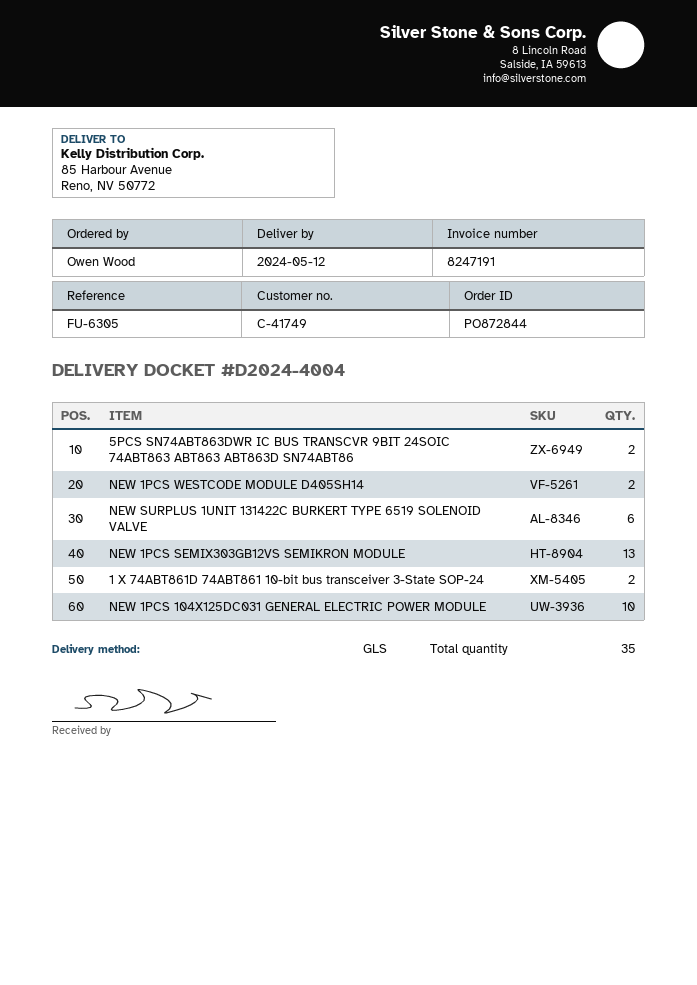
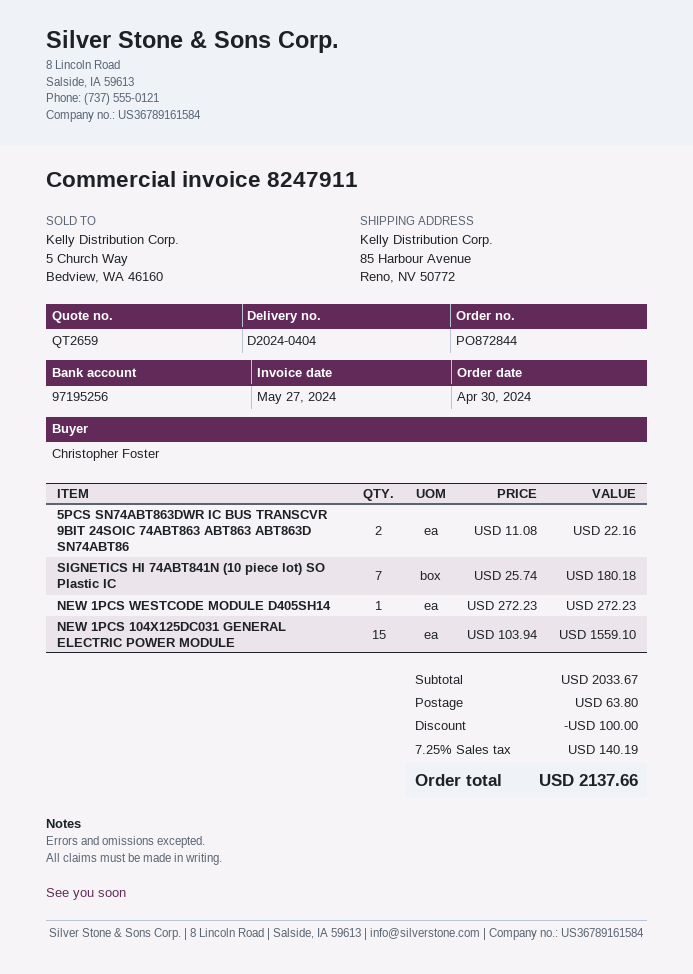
delivery note number: D2024-4004 -> D2024-0404
invoice number: 8247191 -> 8247911
ordered by: Owen Wood -> Christopher Foster
NEW 1PCS WESTCODE MODULE D405SH14: 2 -> 1
NEW SURPLUS 1UNIT 131422C BURKERT TYPE 6519 SOLENOID VALVE: 6 -> none
NEW 1PCS SEMIX303GB12VS SEMIKRON MODULE: 13 -> none
1 X 74ABT861D 74ABT861 10-bit bus transceiver 3-State SOP-24: 2 -> none
NEW 1PCS 104X125DC031 GENERAL ELECTRIC POWER MODULE: 10 -> 15
SIGNETICS HI 74ABT841N (10 piece lot) SO Plastic IC: none -> 7

